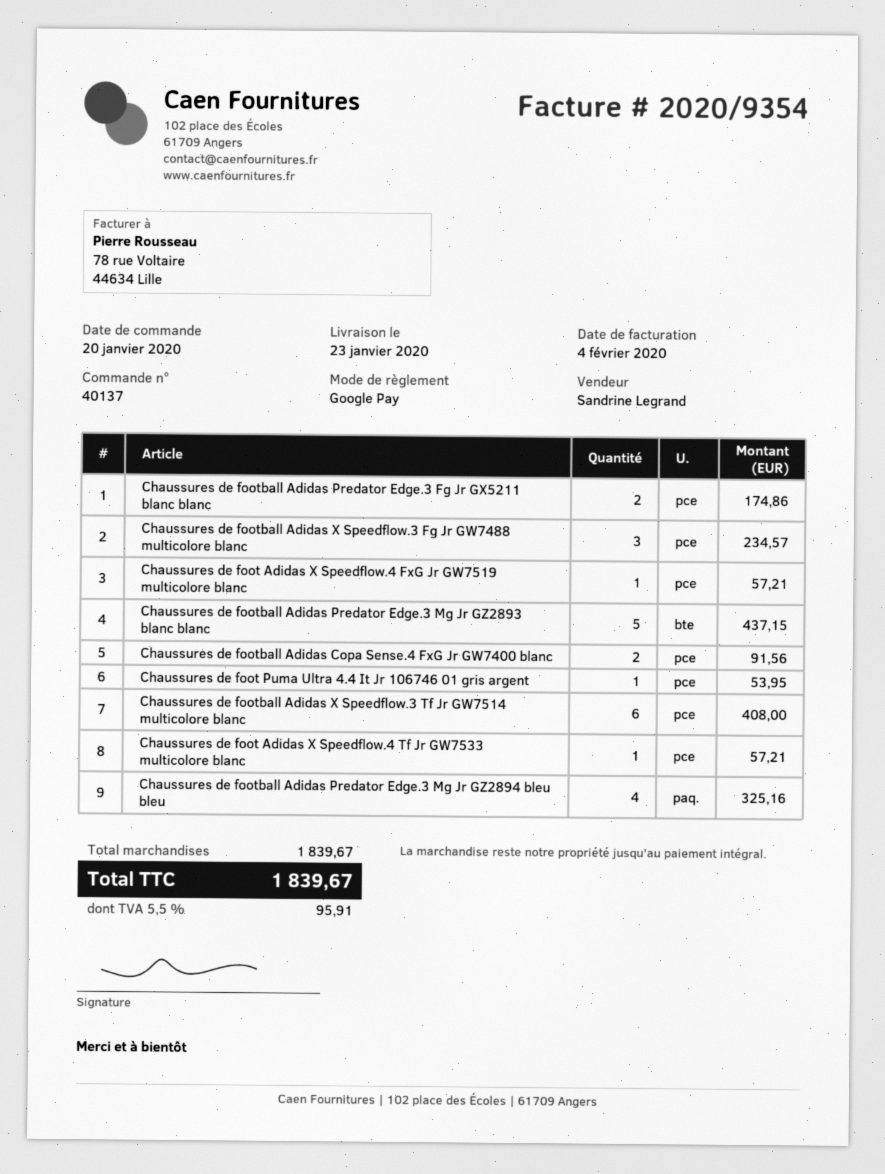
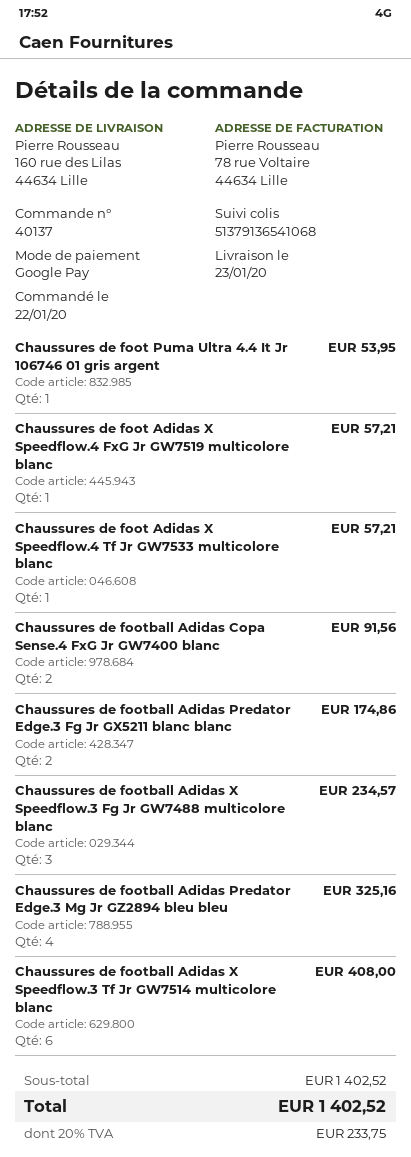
order date: 2020-01-20 -> 2020-01-22
Chaussures de football Adidas Predator Edge.3 Mg Jr GZ2893 blanc blanc: 5 for 437.15 -> none
subtotal: 1839.67 -> 1402.52
tax: 5.5% = 95.91 -> 20% = 233.75
total: 1839.67 -> 1402.52

